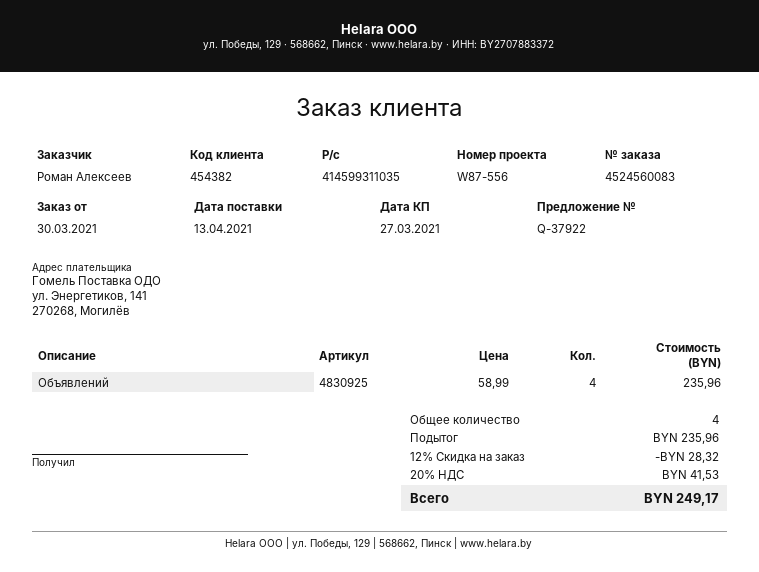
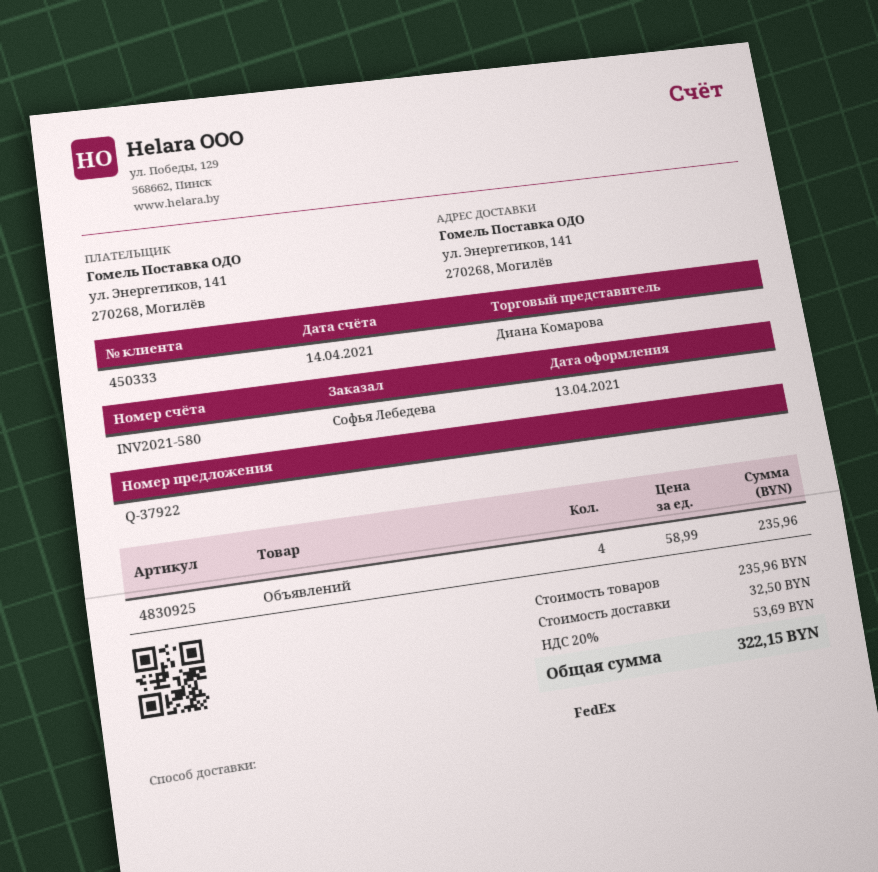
order date: 2021-03-30 -> 2021-04-13
customer number: 454382 -> 450333
ordered by: Роман Алексеев -> Софья Лебедева
discount: 12% = 28.32 -> none
shipping: none -> 32.50
tax: 20% = 41.53 -> 20% = 53.69
total: 249.17 -> 322.15

